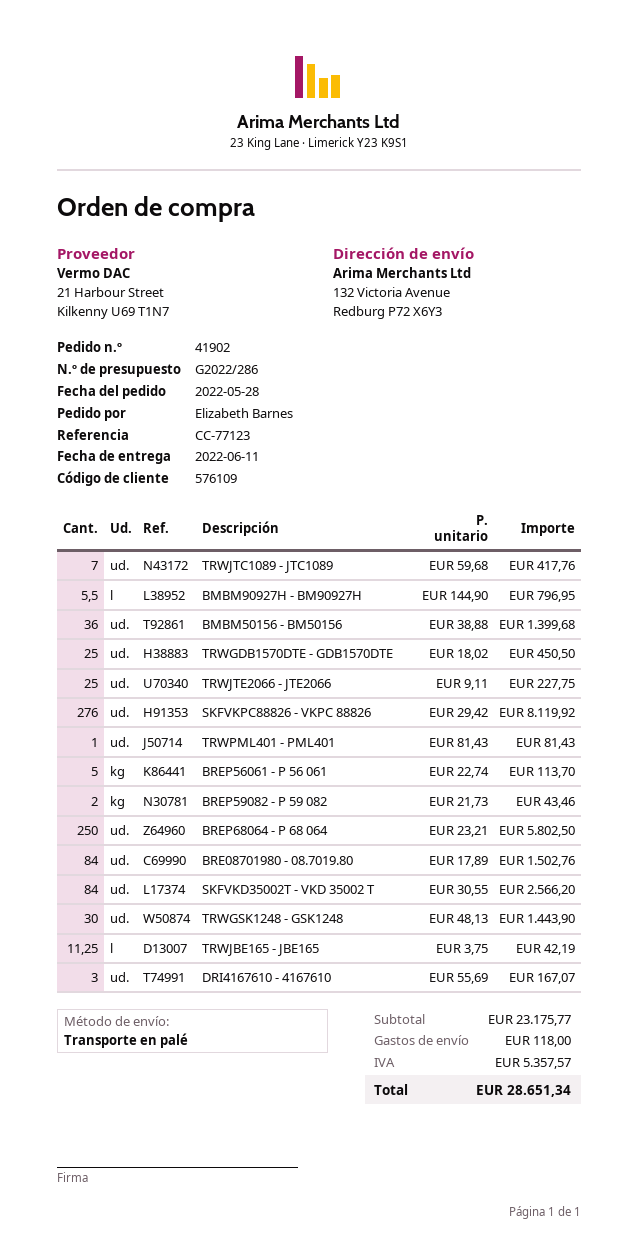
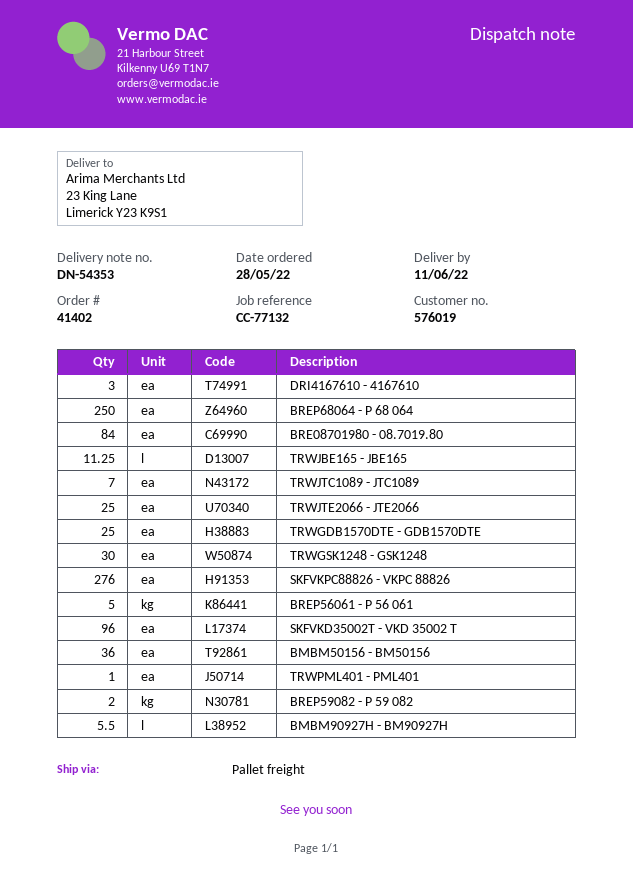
order number: 41902 -> 41402
customer number: 576109 -> 576019
reference: CC-77123 -> CC-77132
ship to: 132 Victoria Avenue, Redburg P72 X6Y3 -> 23 King Lane, Limerick Y23 K9S1
SKFVKD35002T - VKD 35002 T: 84 -> 96

